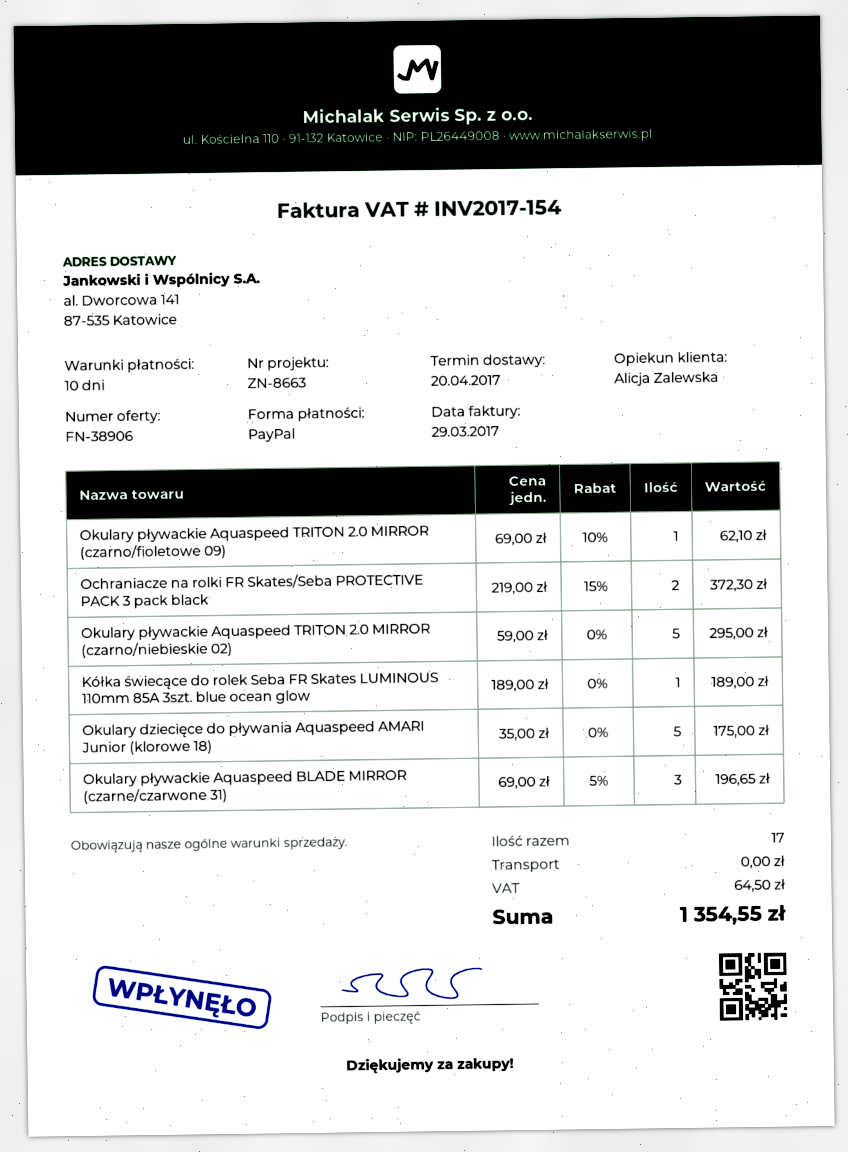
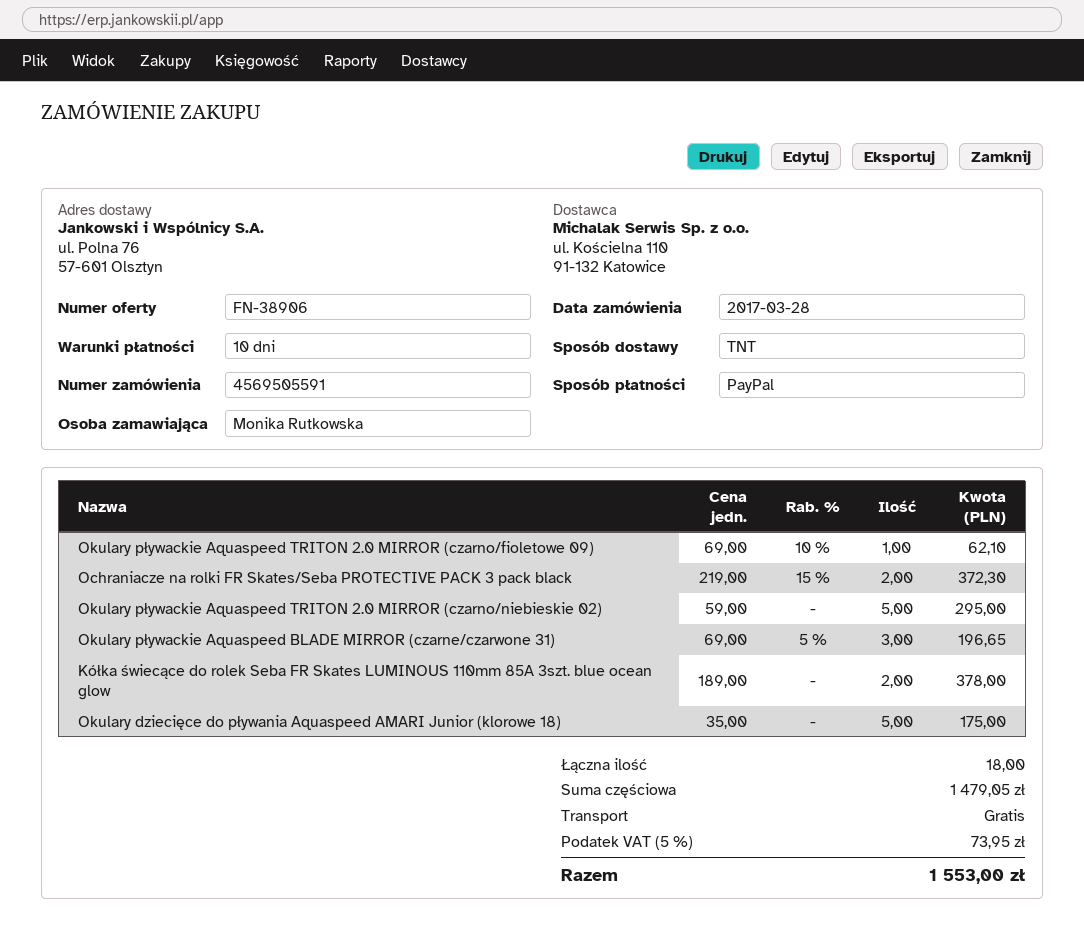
ship to: al. Dworcowa 141, 87-535 Katowice -> ul. Polna 76, 57-601 Olsztyn
Kółka świecące do rolek Seba FR Skates LUMINOUS 110mm 85A 3szt. blue ocean glow: 1 x 189.00 = 189.00 -> 2 x 189.00 = 378.00
total quantity: 17 -> 18
tax: 64.50 -> 73.95
total: 1354.55 -> 1553.00

